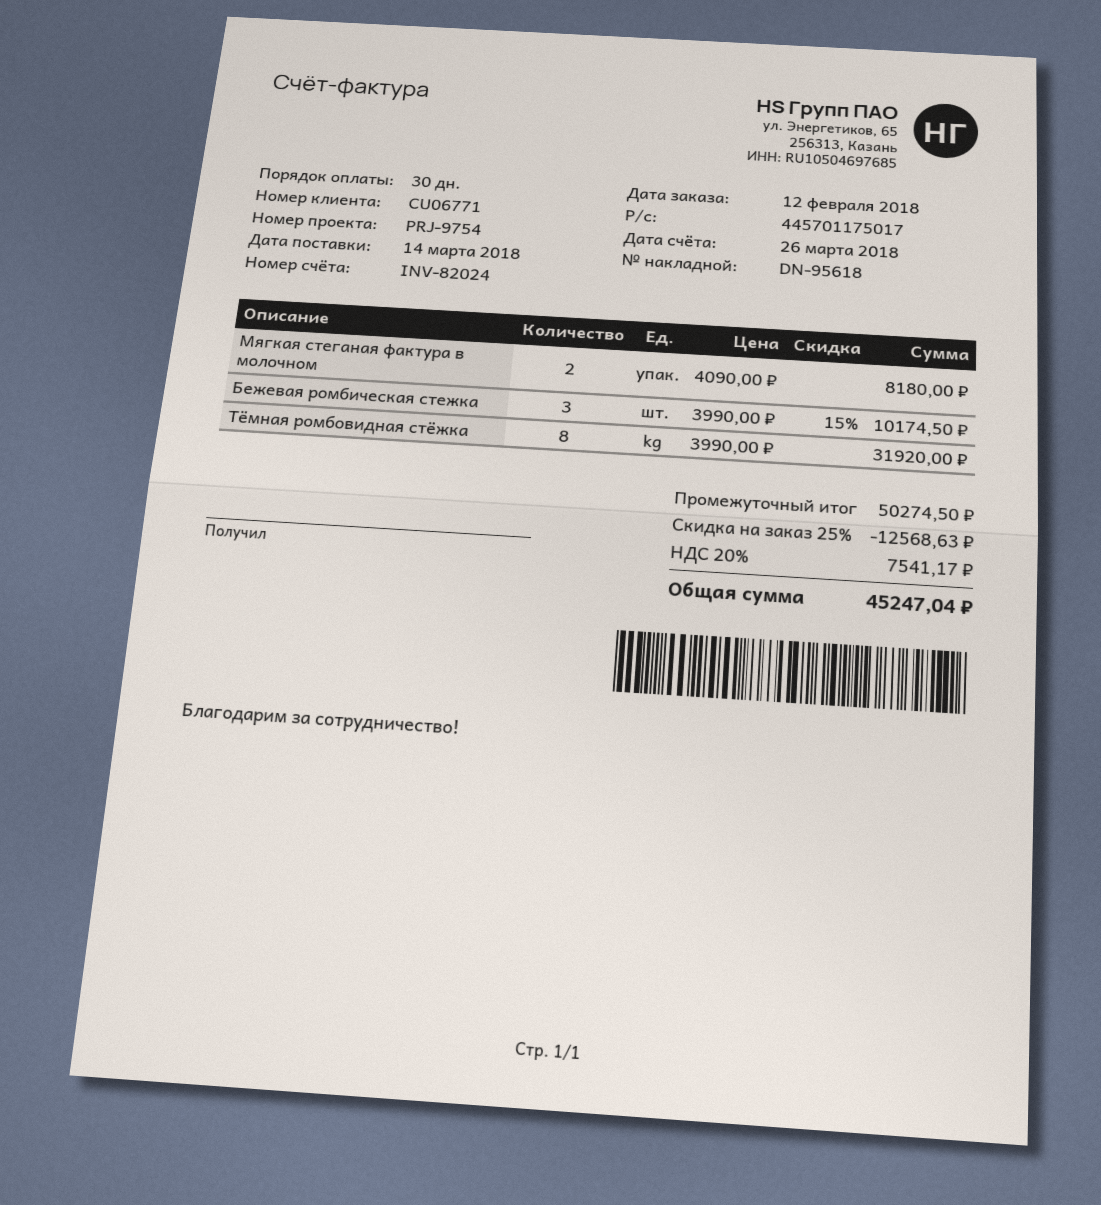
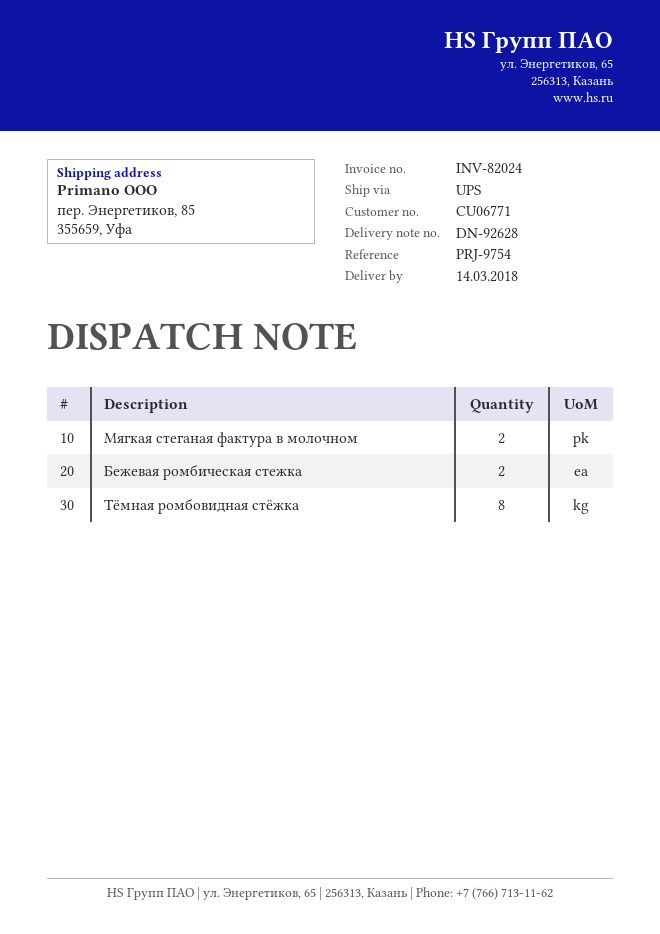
delivery note number: DN-95618 -> DN-92628
Бежевая ромбическая стежка: 3 -> 2

